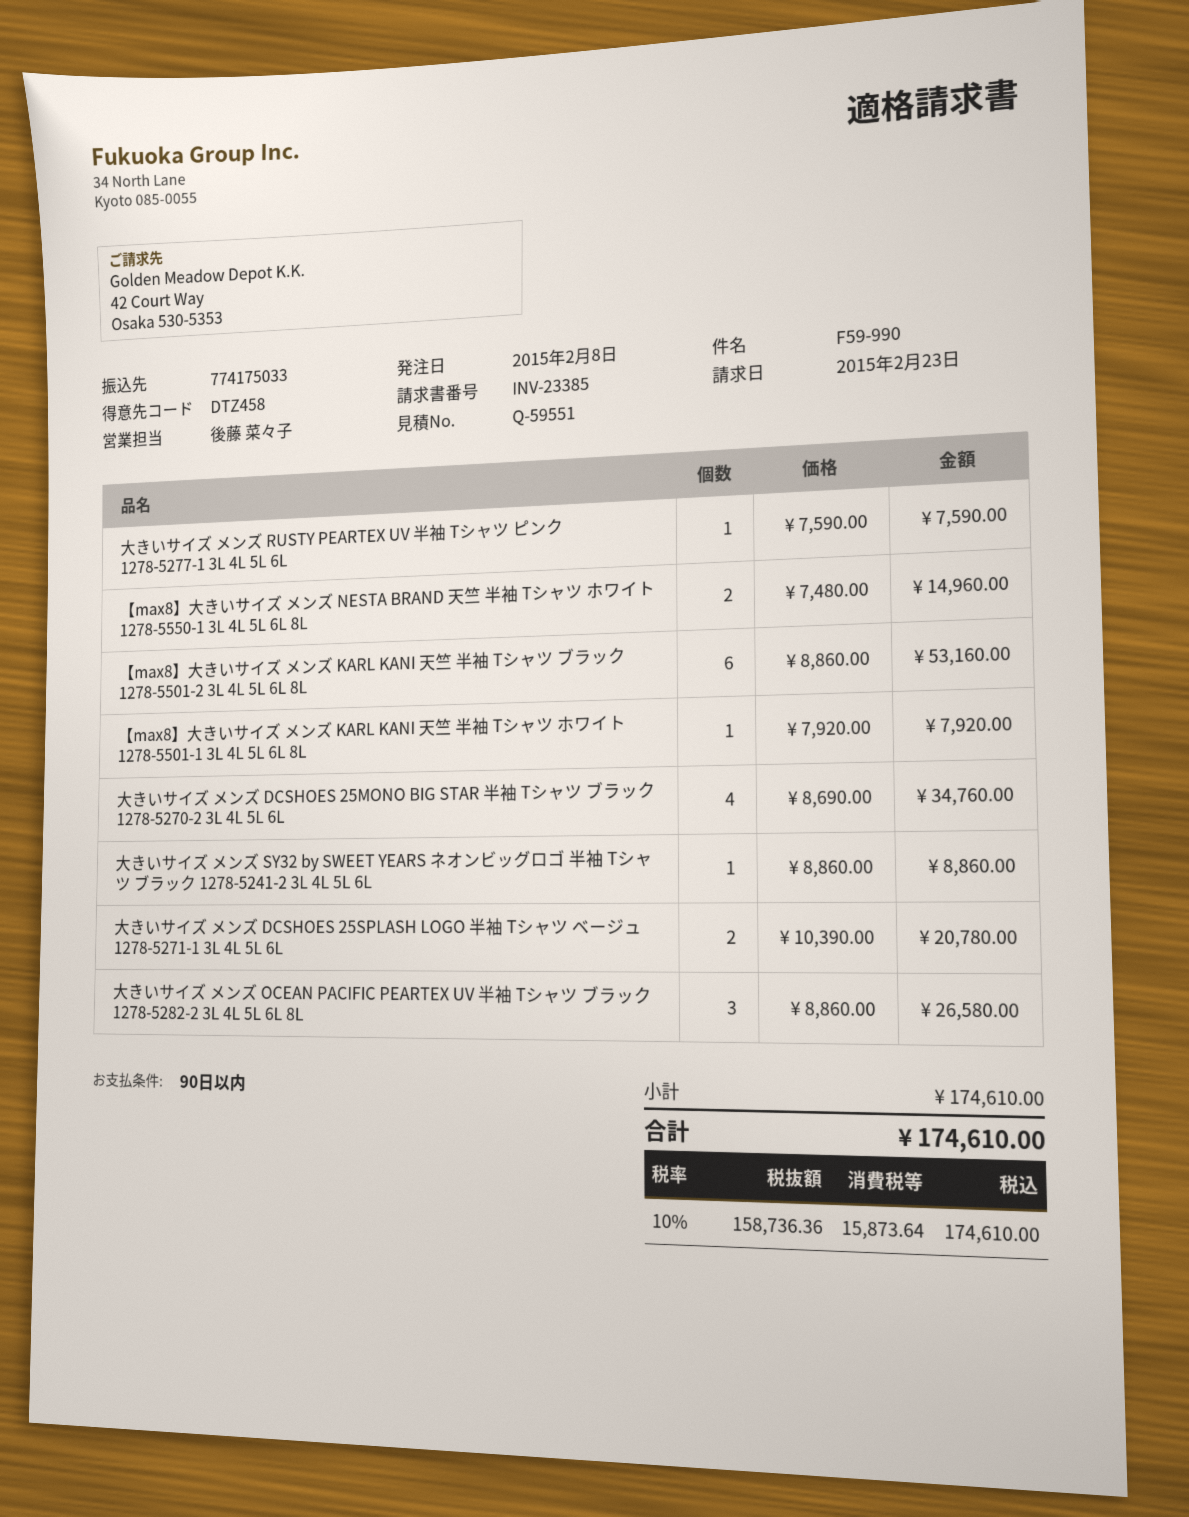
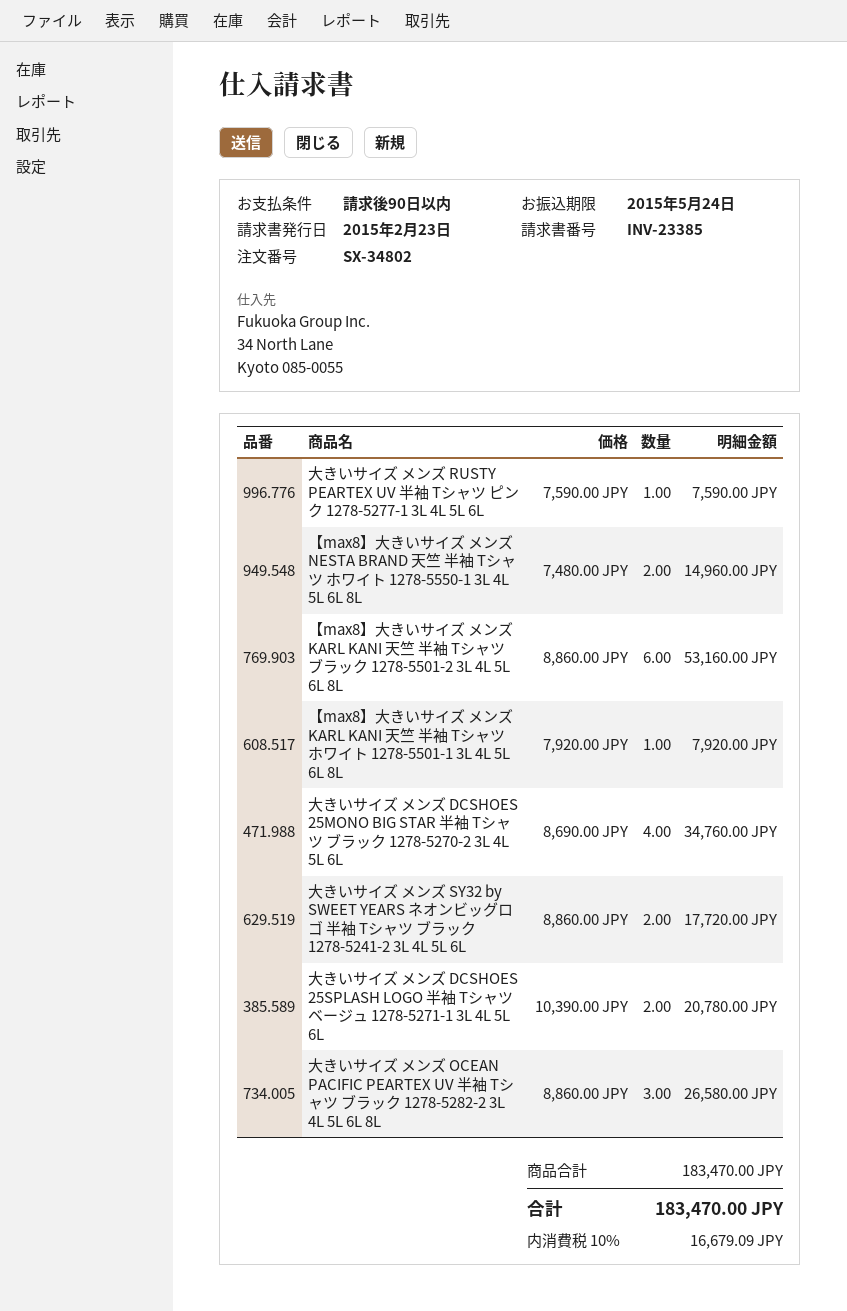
大きいサイズ メンズ SY32 by SWEET YEARS ネオンビッグロゴ 半袖 Tシャツ ブラック 1278-5241-2 3L 4L 5L 6L: 1 x 8860.00 = 8860.00 -> 2 x 8860.00 = 17720.00
subtotal: 174610.00 -> 183470.00
tax: 10% = 15873.64 -> 10% = 16679.09
total: 174610.00 -> 183470.00

